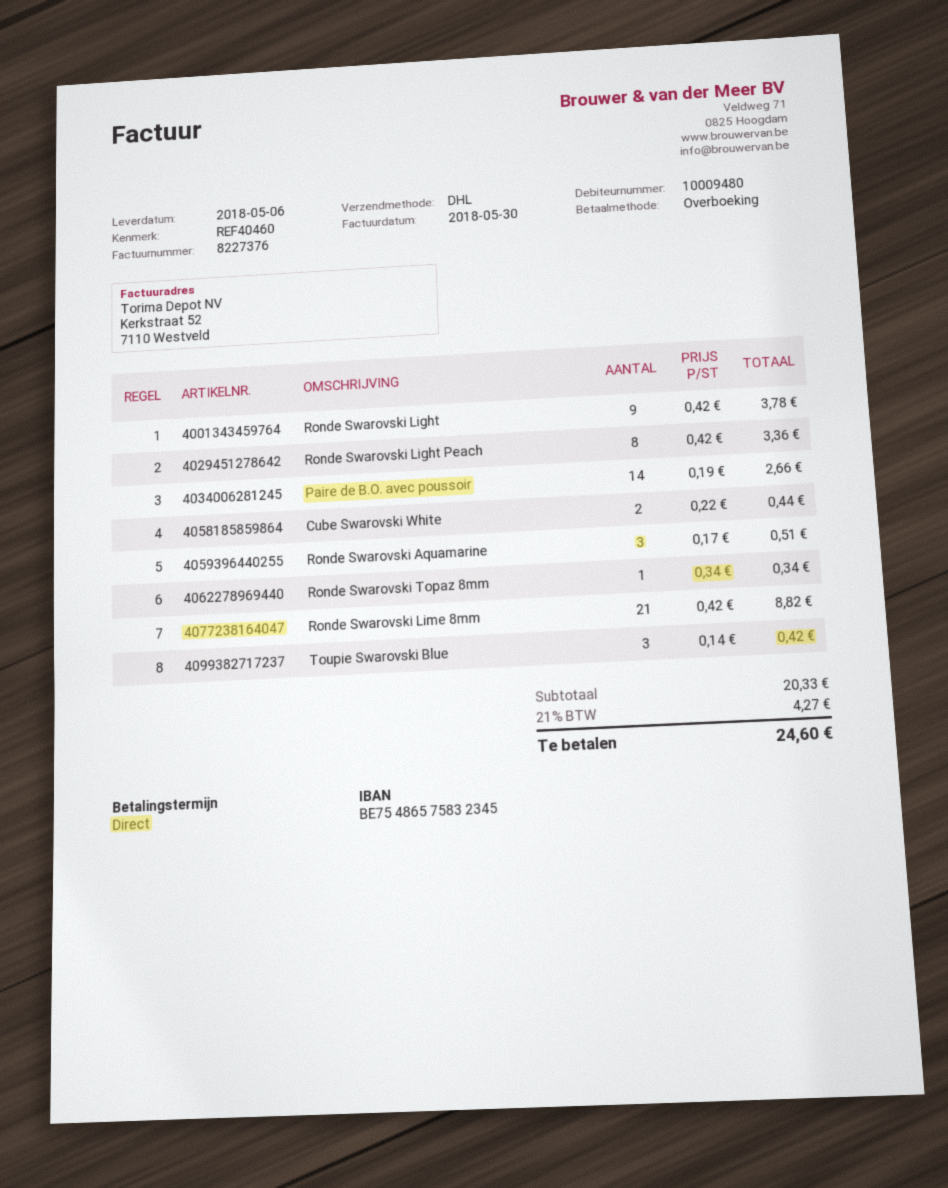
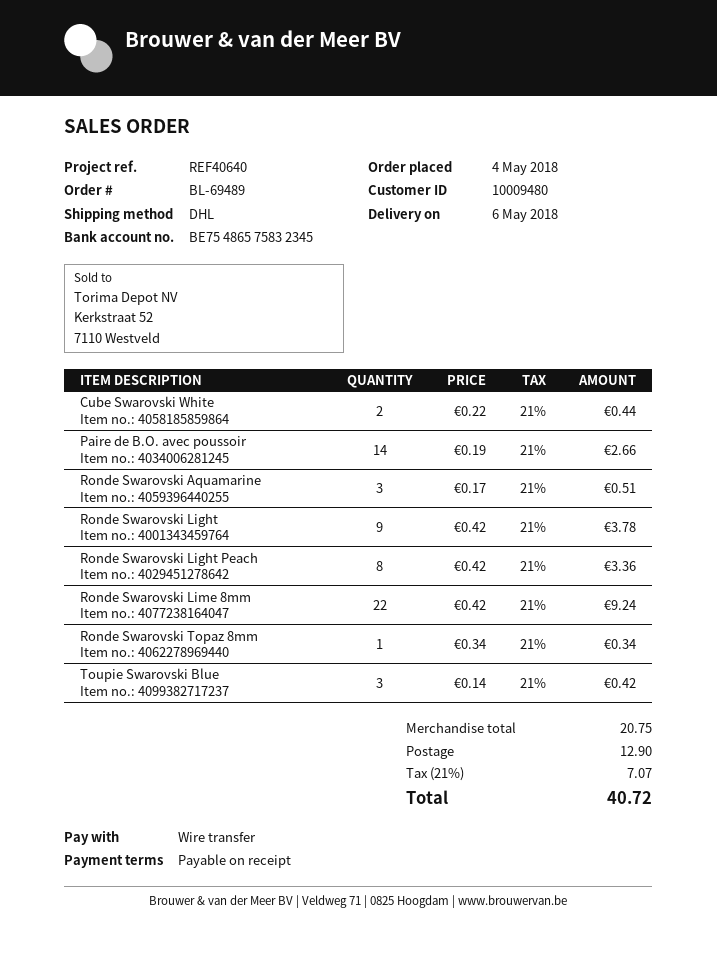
reference: REF40460 -> REF40640
Ronde Swarovski Lime 8mm: 21 x 0.42 = 8.82 -> 22 x 0.42 = 9.24
subtotal: 20.33 -> 20.75
shipping: none -> 12.90
tax: 21% = 4.27 -> 21% = 7.07
total: 24.60 -> 40.72

